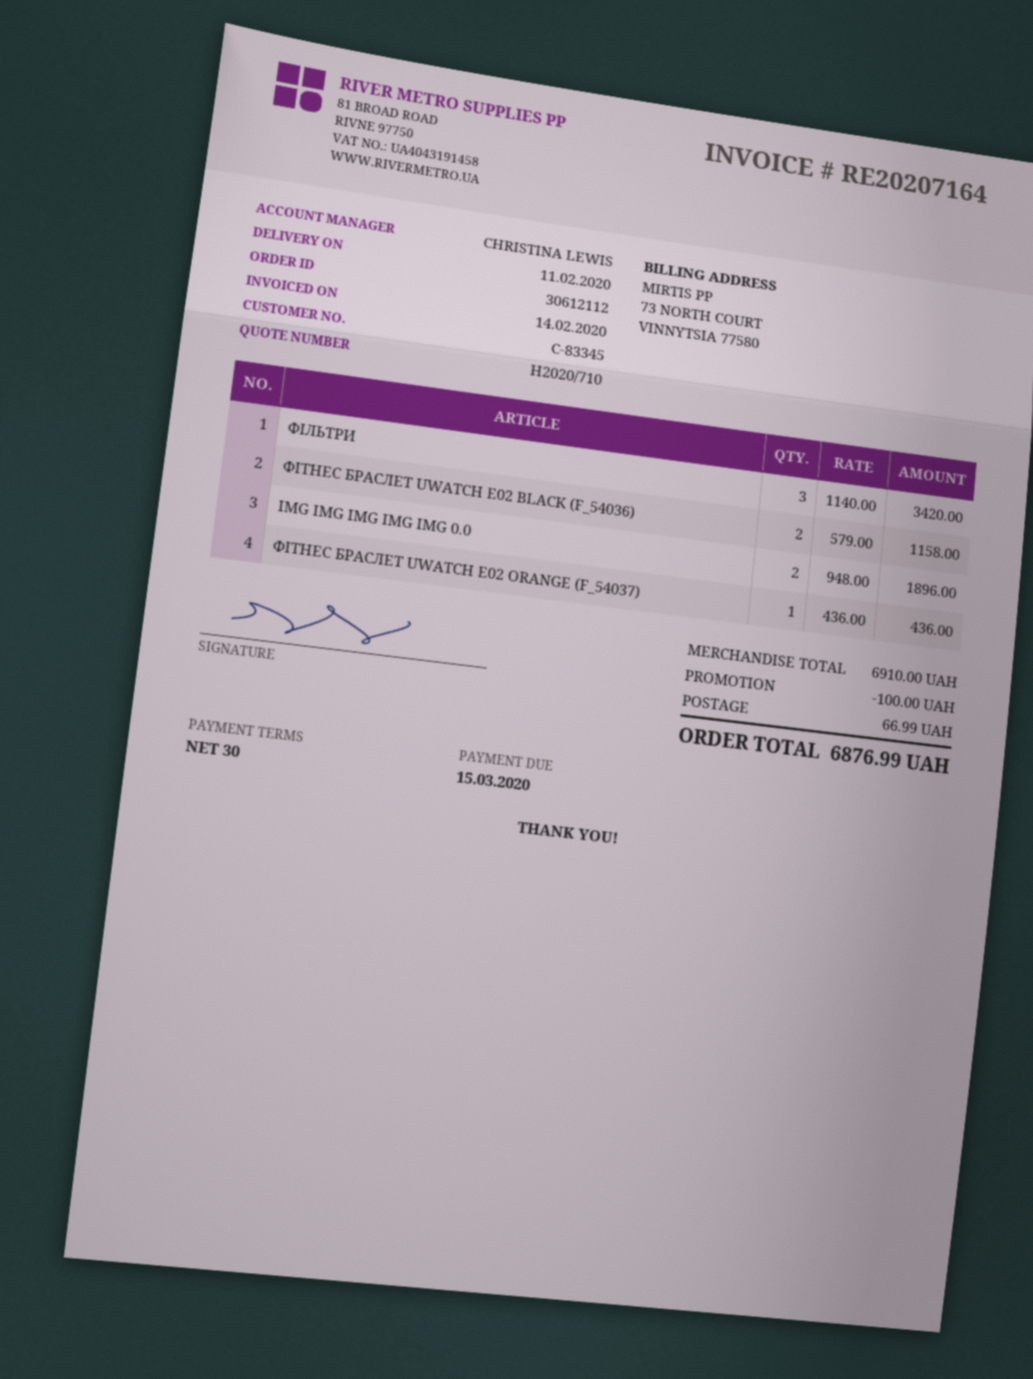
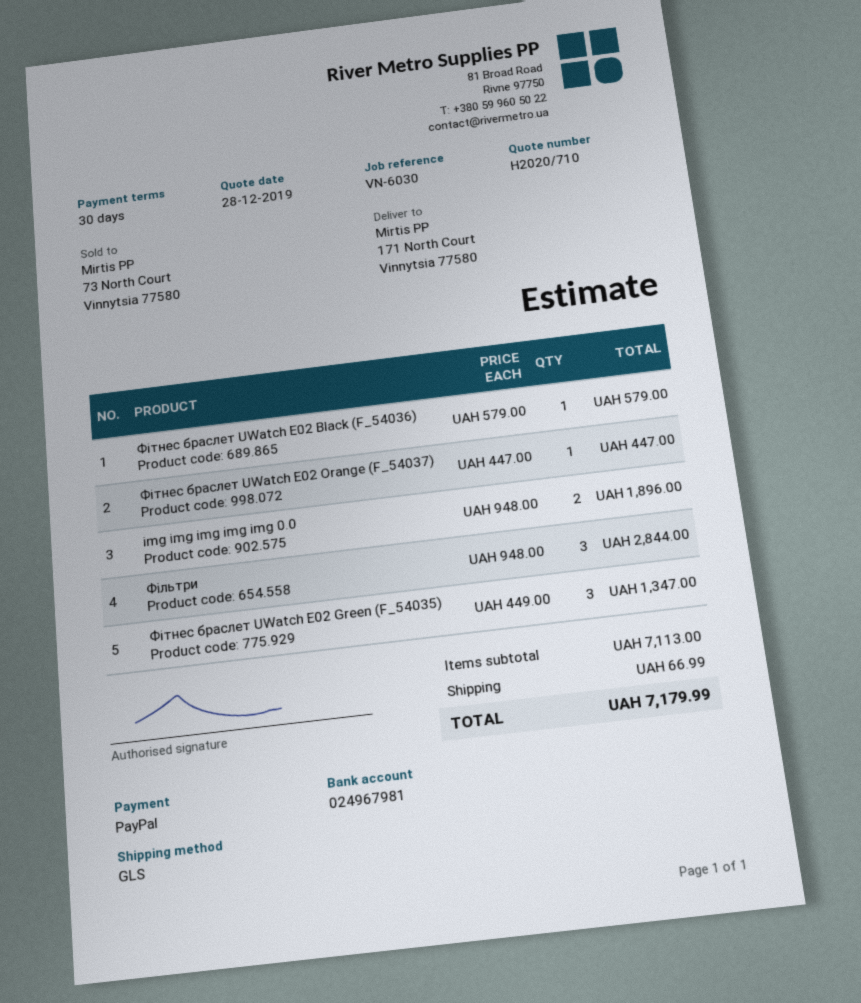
ФІЛЬТРИ: 3 x 1140.00 = 3420.00 -> 3 x 948.00 = 2844.00
ФІТНЕС БРАСЛЕТ UWATCH E02 BLACK (F_54036): 2 x 579.00 = 1158.00 -> 1 x 579.00 = 579.00
ФІТНЕС БРАСЛЕТ UWATCH E02 ORANGE (F_54037): 1 x 436.00 = 436.00 -> 1 x 447.00 = 447.00
Фітнес браслет UWatch E02 Green (F_54035): none -> 3 x 449.00 = 1347.00
subtotal: 6910.00 -> 7113.00
discount: 100.00 -> none
total: 6876.99 -> 7179.99

